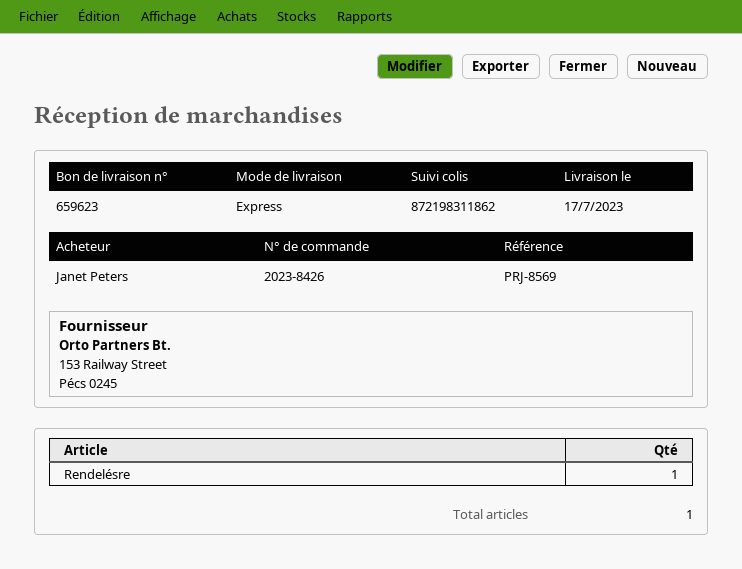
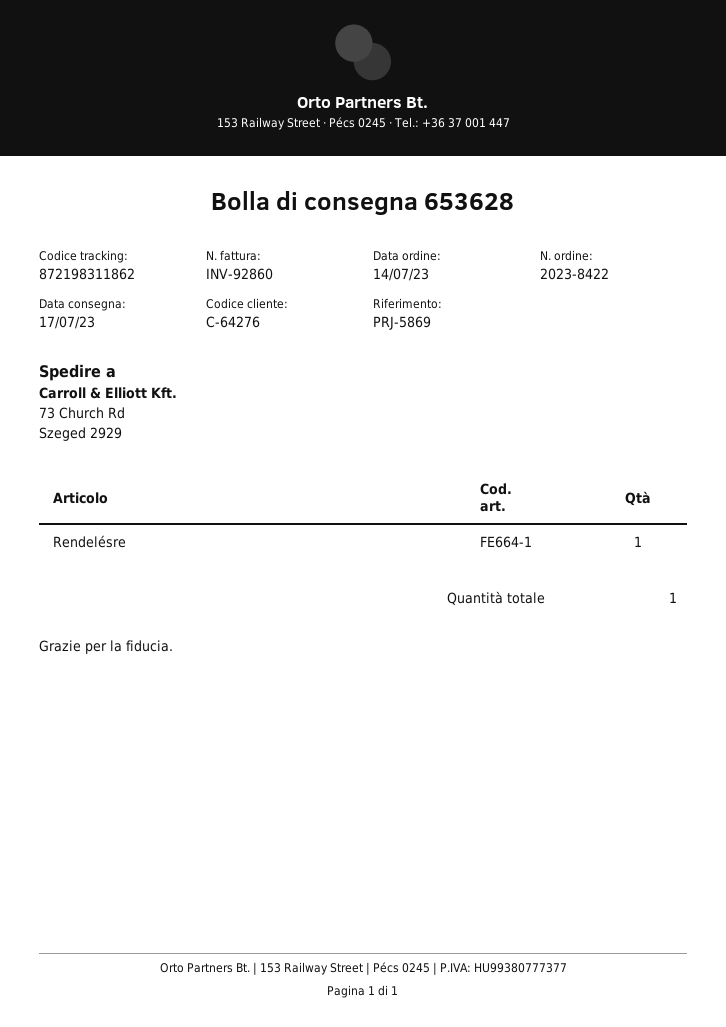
order number: 2023-8426 -> 2023-8422
delivery note number: 659623 -> 653628
reference: PRJ-8569 -> PRJ-5869

